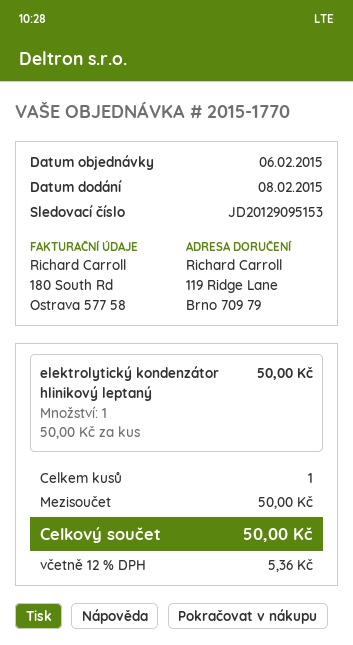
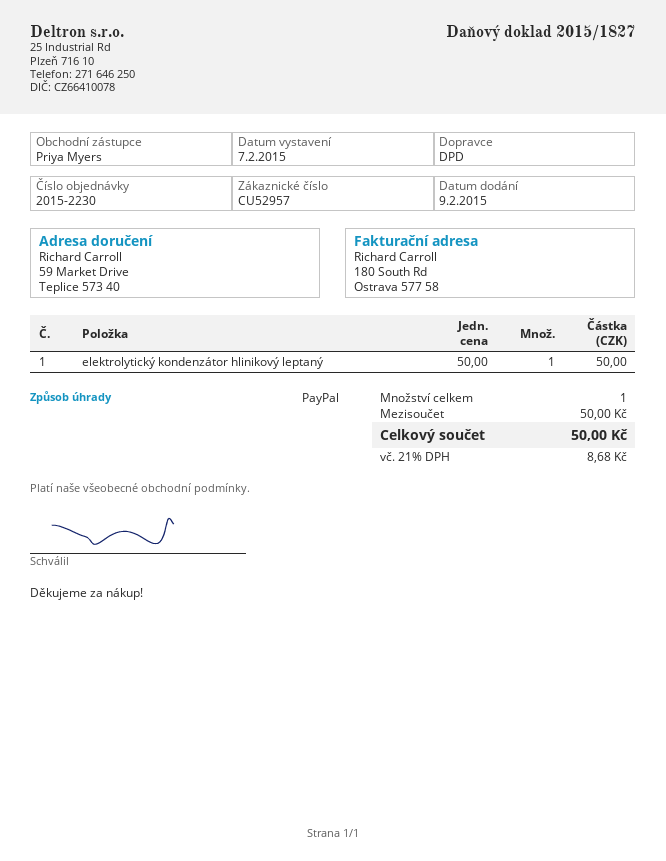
order number: 2015-1770 -> 2015-2230
delivery date: 2015-02-08 -> 2015-02-09
ship to: 119 Ridge Lane, Brno 709 79 -> 59 Market Drive, Teplice 573 40
tax: 12% = 5.36 -> 21% = 8.68

